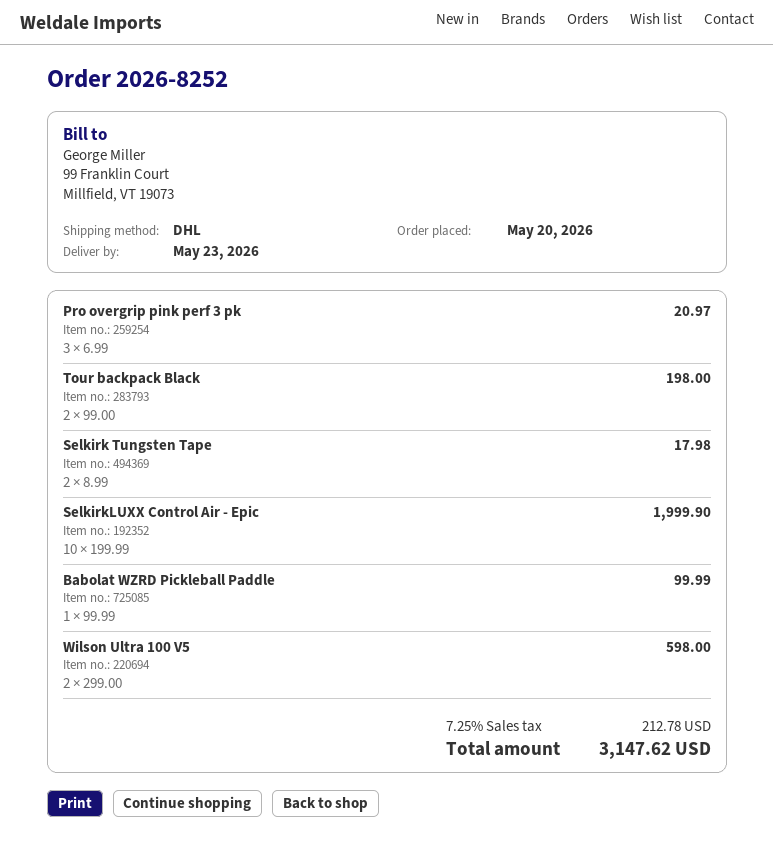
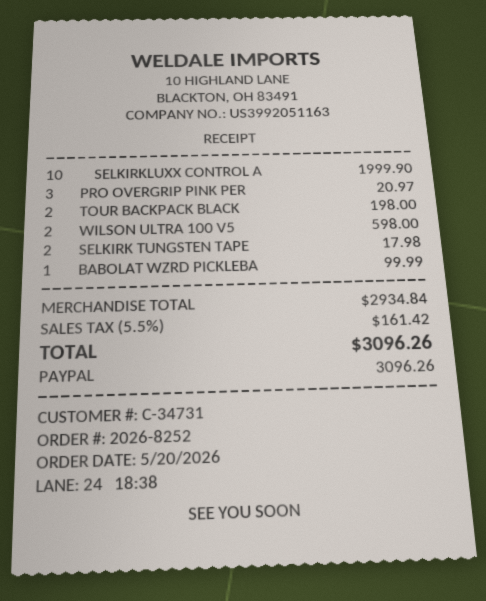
tax: 7.25% = 212.78 -> 5.5% = 161.42
total: 3147.62 -> 3096.26

